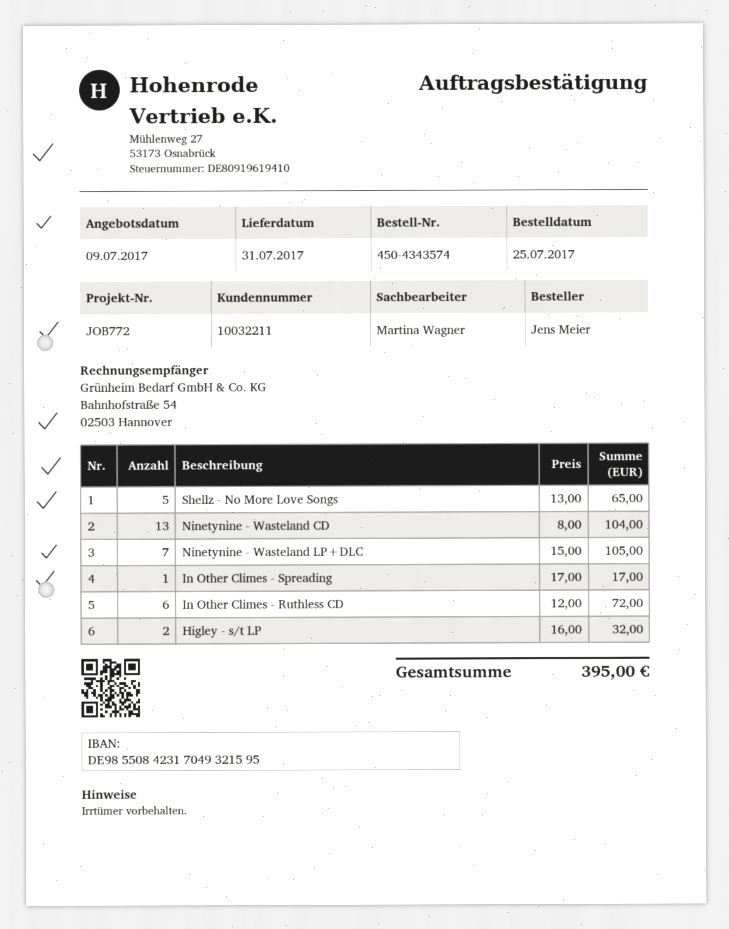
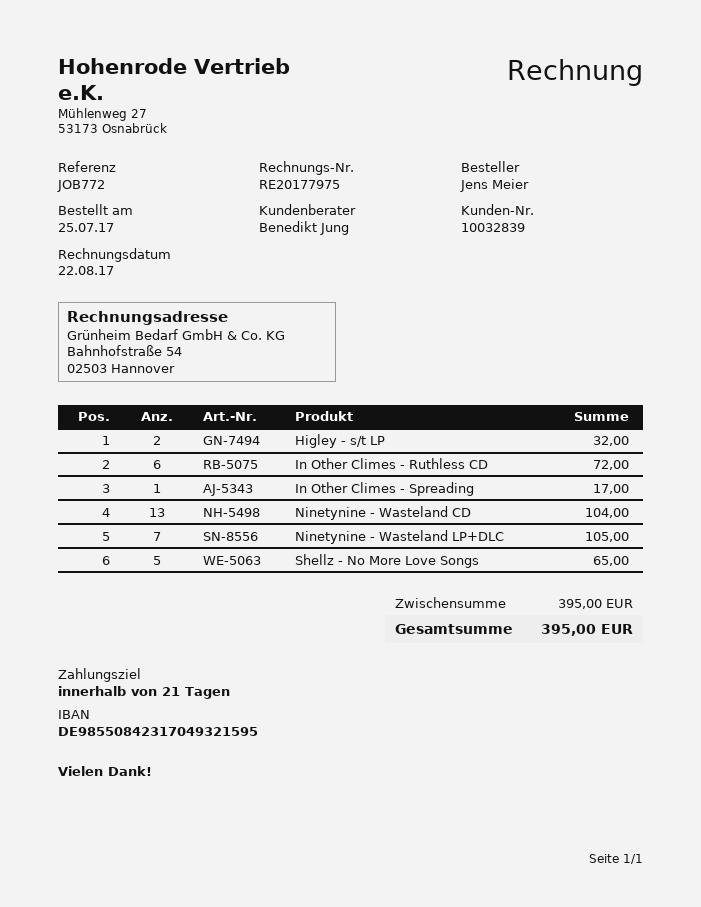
customer number: 10032211 -> 10032839
sales rep: Martina Wagner -> Benedikt Jung

